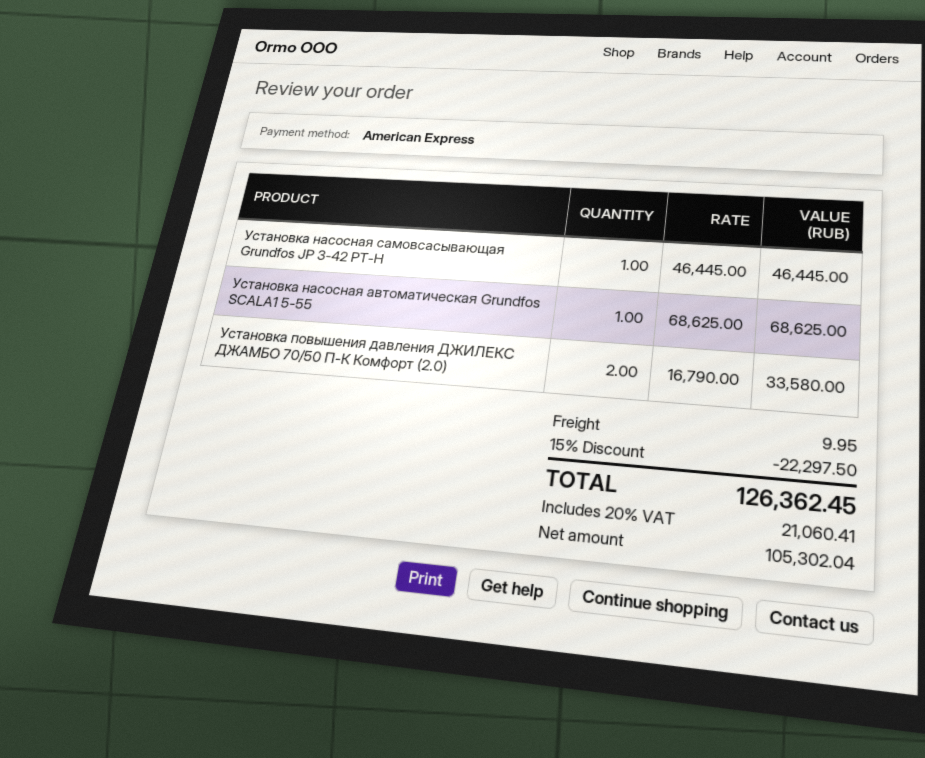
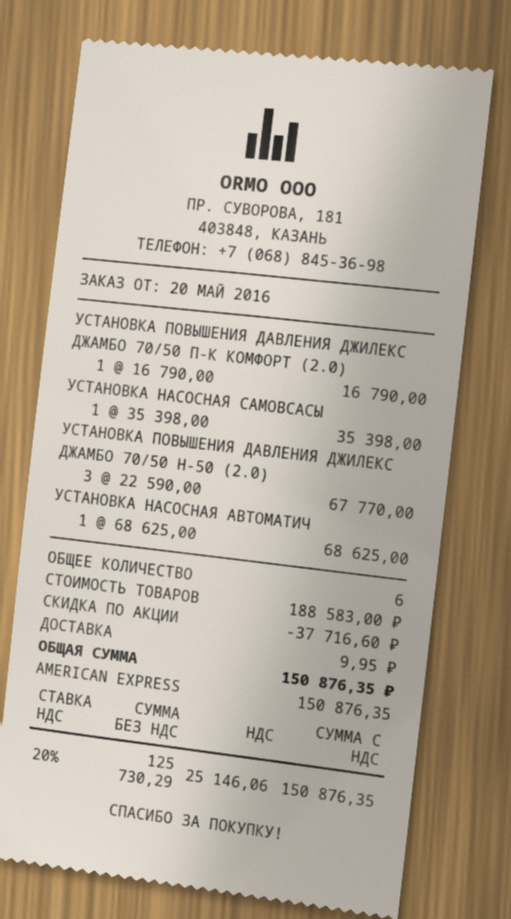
Установка насосная самовсасывающая Grundfos JP 3-42 PT-H: 1 x 46445.00 = 46445.00 -> 1 x 35398.00 = 35398.00
Установка повышения давления ДЖИЛЕКС ДЖАМБО 70/50 П-К Комфорт (2.0): 2 x 16790.00 = 33580.00 -> 1 x 16790.00 = 16790.00
УСТАНОВКА ПОВЫШЕНИЯ ДАВЛЕНИЯ ДЖИЛЕКС ДЖАМБО 70/50 Н-50 (2.0): none -> 3 x 22590.00 = 67770.00
discount: 22297.50 -> 37716.60
net: 105302.04 -> 125730.29
tax: 20% = 21060.41 -> 20% = 25146.06
total: 126362.45 -> 150876.35

